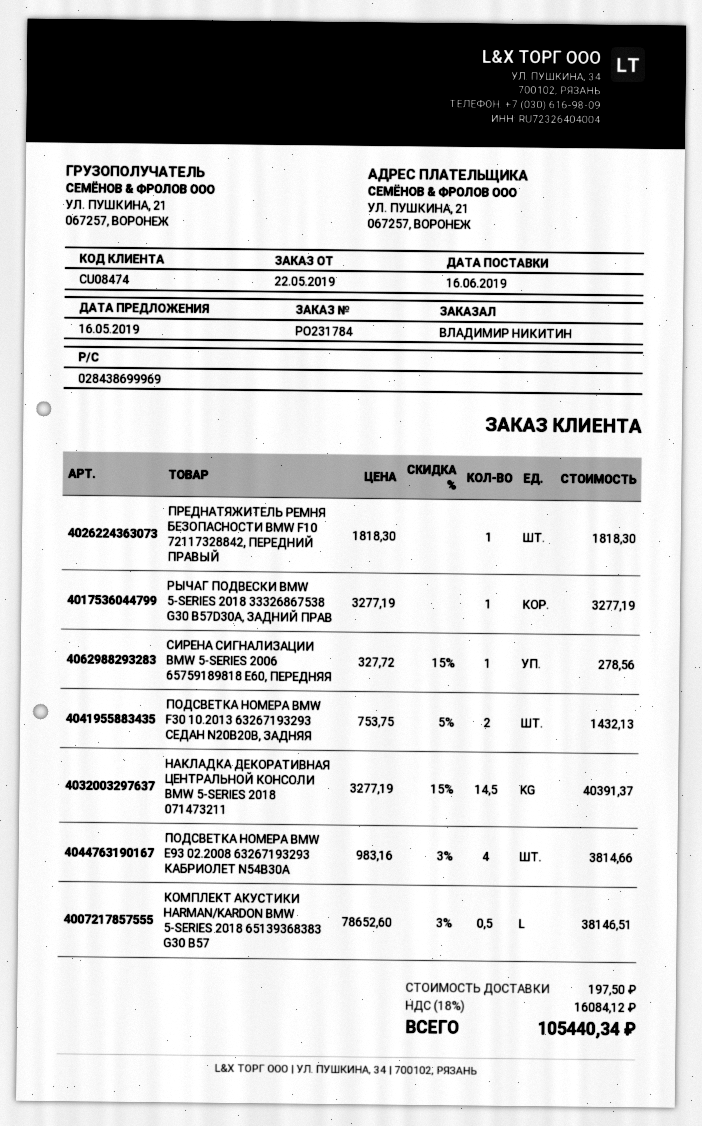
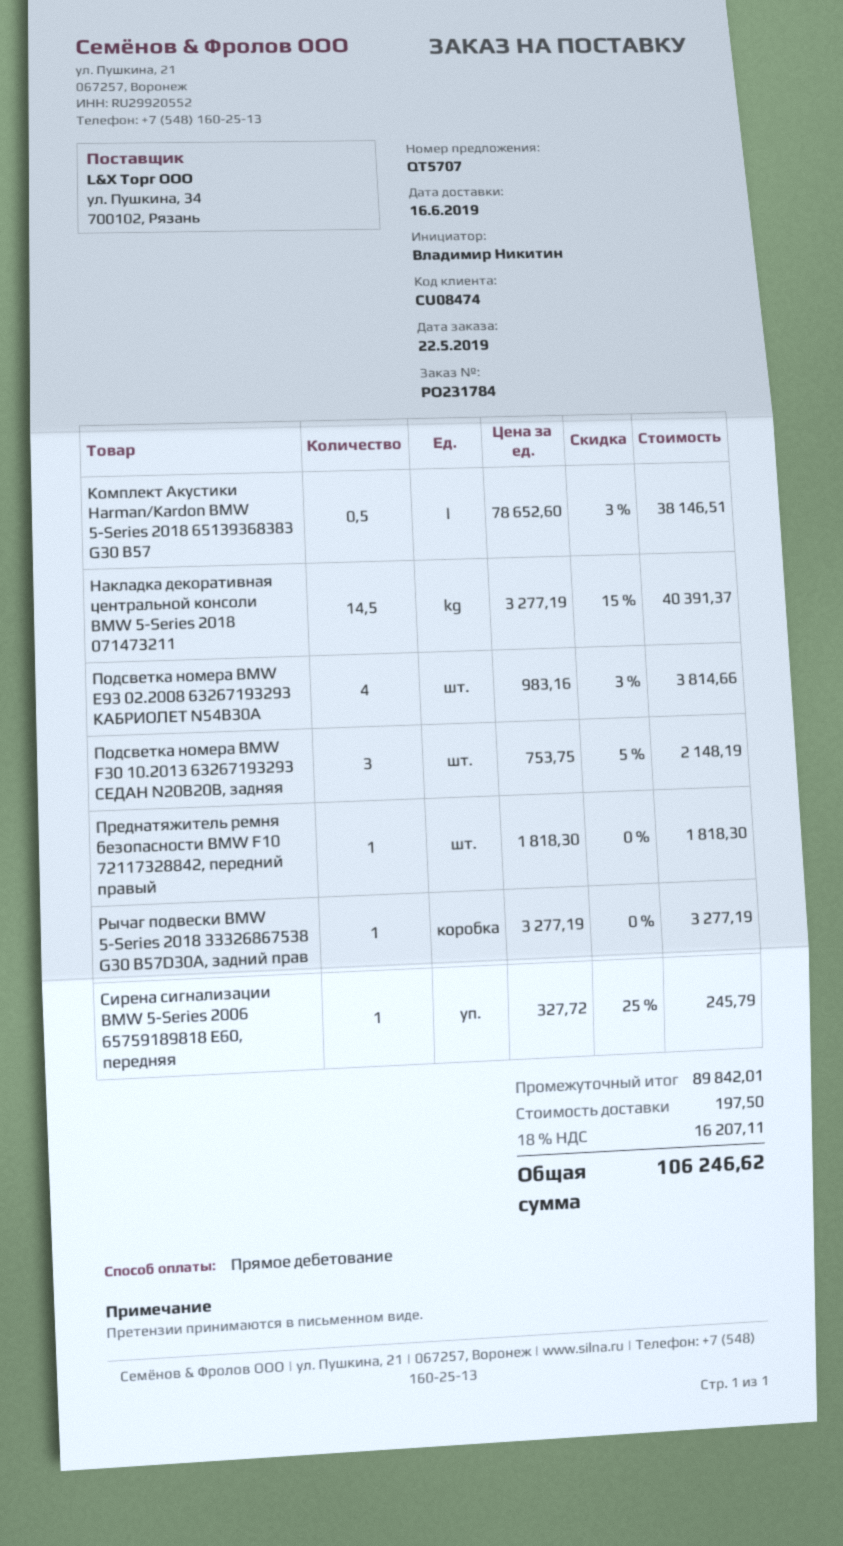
СИРЕНА СИГНАЛИЗАЦИИ BMW 5-SERIES 2006 65759189818 E60, ПЕРЕДНЯЯ: 1 x 327.72 - 15% = 278.56 -> 1 x 327.72 - 25% = 245.79
ПОДСВЕТКА НОМЕРА BMW F30 10.2013 63267193293 СЕДАН N20B20B, ЗАДНЯЯ: 2 x 753.75 - 5% = 1432.13 -> 3 x 753.75 - 5% = 2148.19
tax: 18% = 16084.12 -> 18% = 16207.11
total: 105440.34 -> 106246.62

